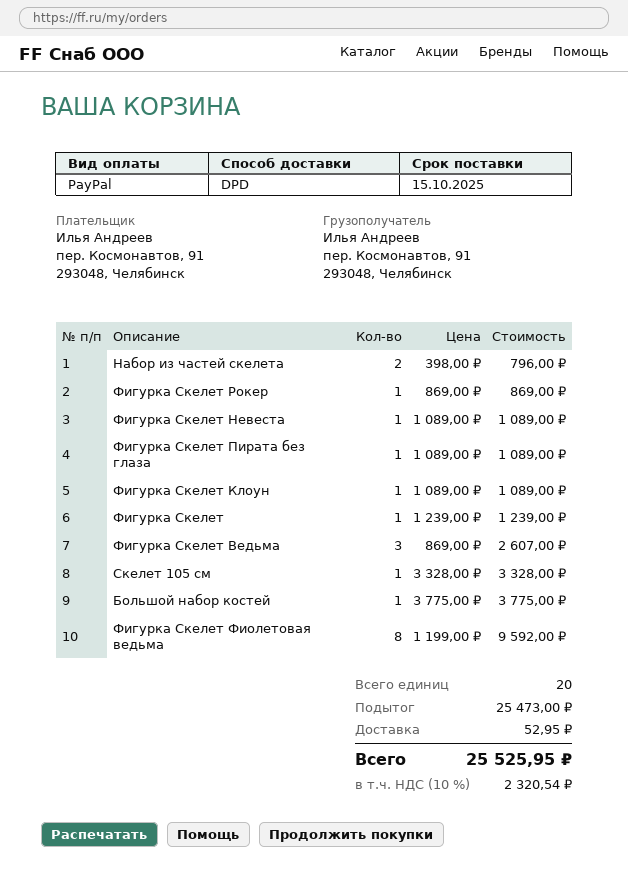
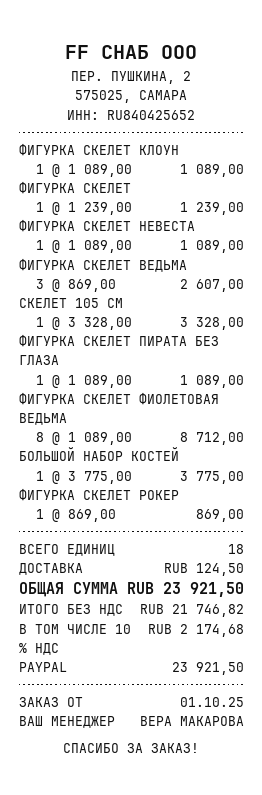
Набор из частей скелета: 2 x 398.00 = 796.00 -> none
Фигурка Скелет Фиолетовая ведьма: 8 x 1199.00 = 9592.00 -> 8 x 1089.00 = 8712.00
total quantity: 20 -> 18
shipping: 52.95 -> 124.50
tax: 10% = 2320.54 -> 10% = 2174.68
total: 25525.95 -> 23921.50

